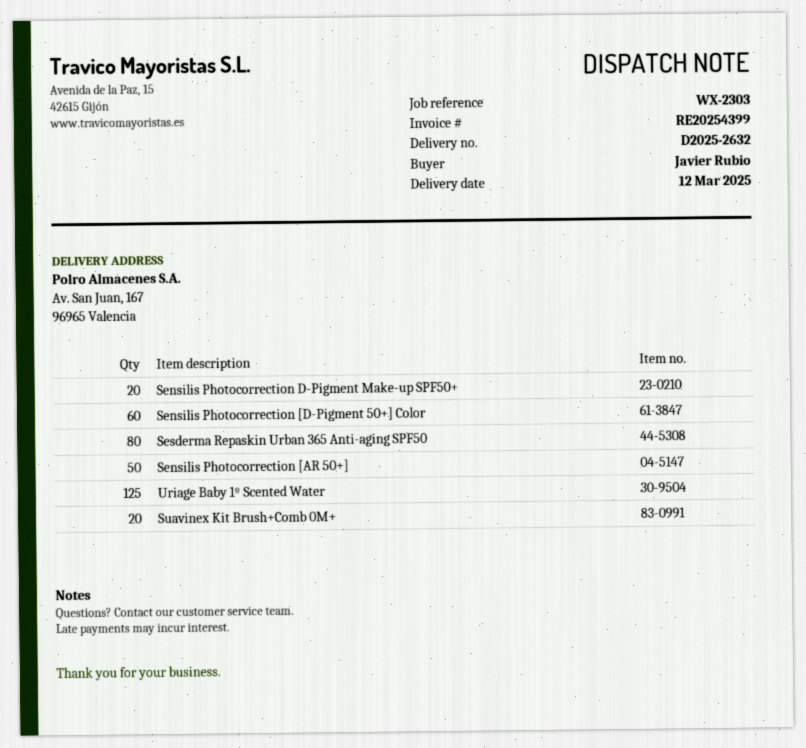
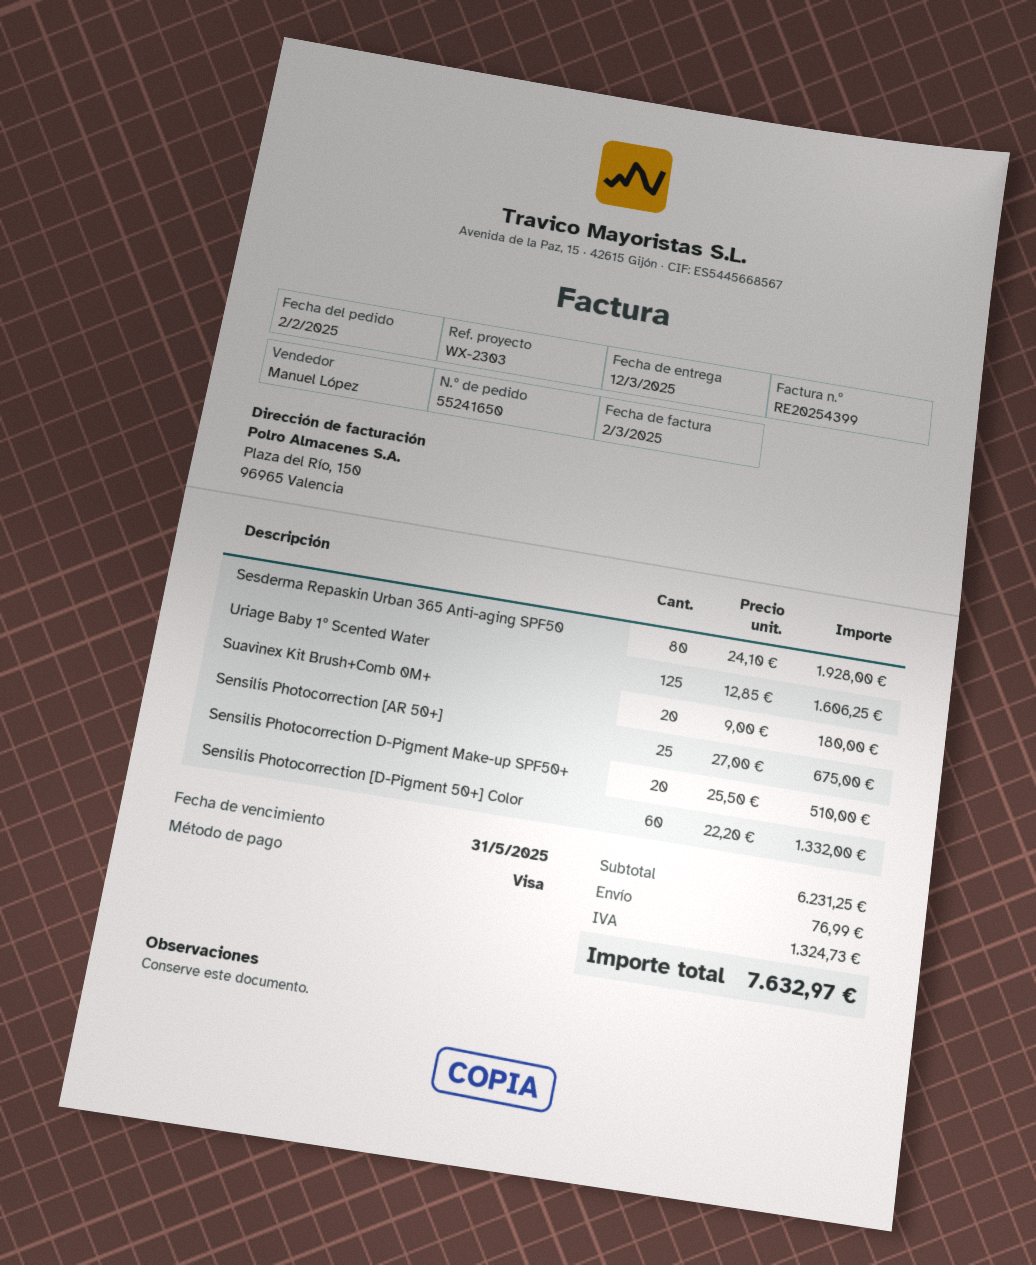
Sensilis Photocorrection [AR 50+]: 50 -> 25

